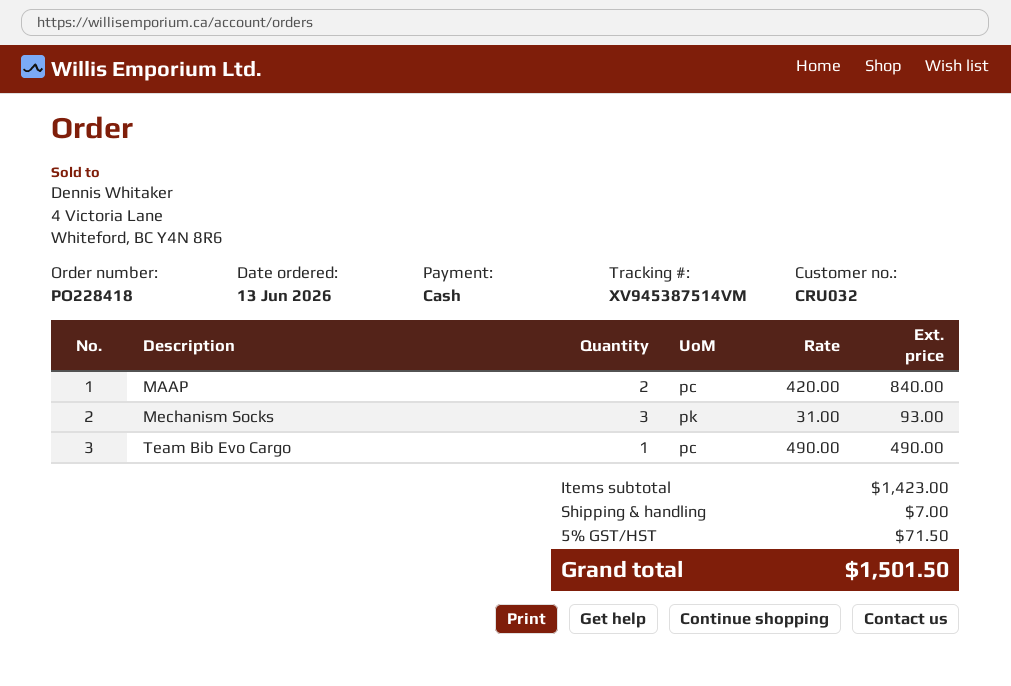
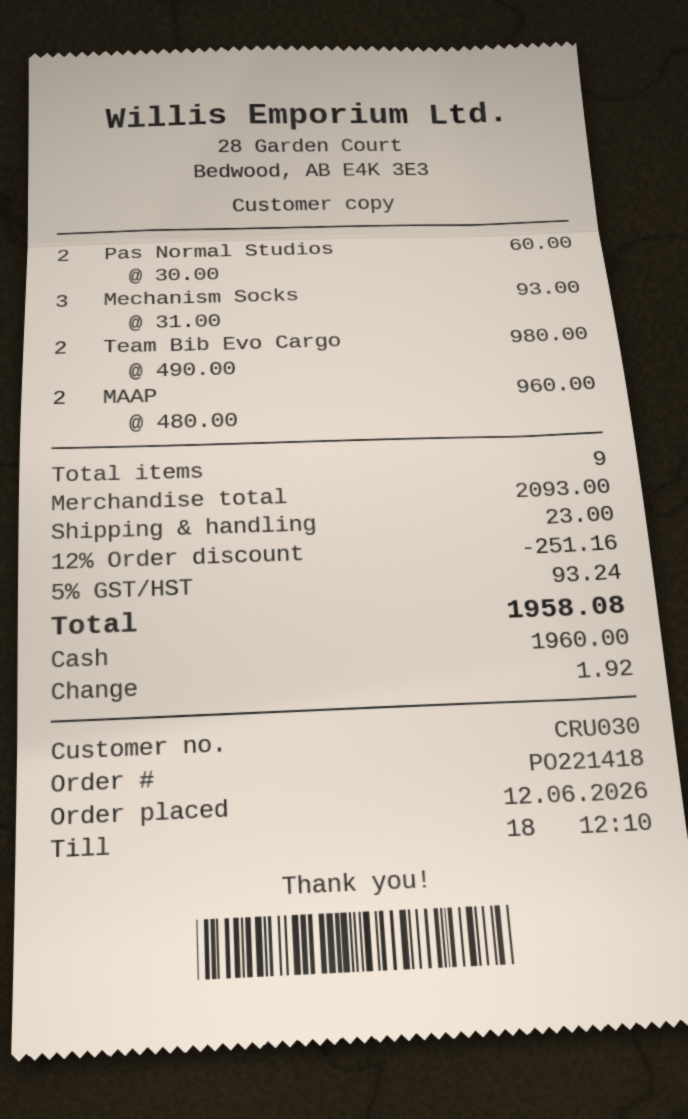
order number: PO228418 -> PO221418
order date: 2026-06-13 -> 2026-06-12
customer number: CRU032 -> CRU030
MAAP: 2 x 420.00 = 840.00 -> 2 x 480.00 = 960.00
Team Bib Evo Cargo: 1 x 490.00 = 490.00 -> 2 x 490.00 = 980.00
Pas Normal Studios: none -> 2 x 30.00 = 60.00
subtotal: 1423.00 -> 2093.00
discount: none -> 12% = 251.16
shipping: 7.00 -> 23.00
tax: 5% = 71.50 -> 5% = 93.24
total: 1501.50 -> 1958.08

